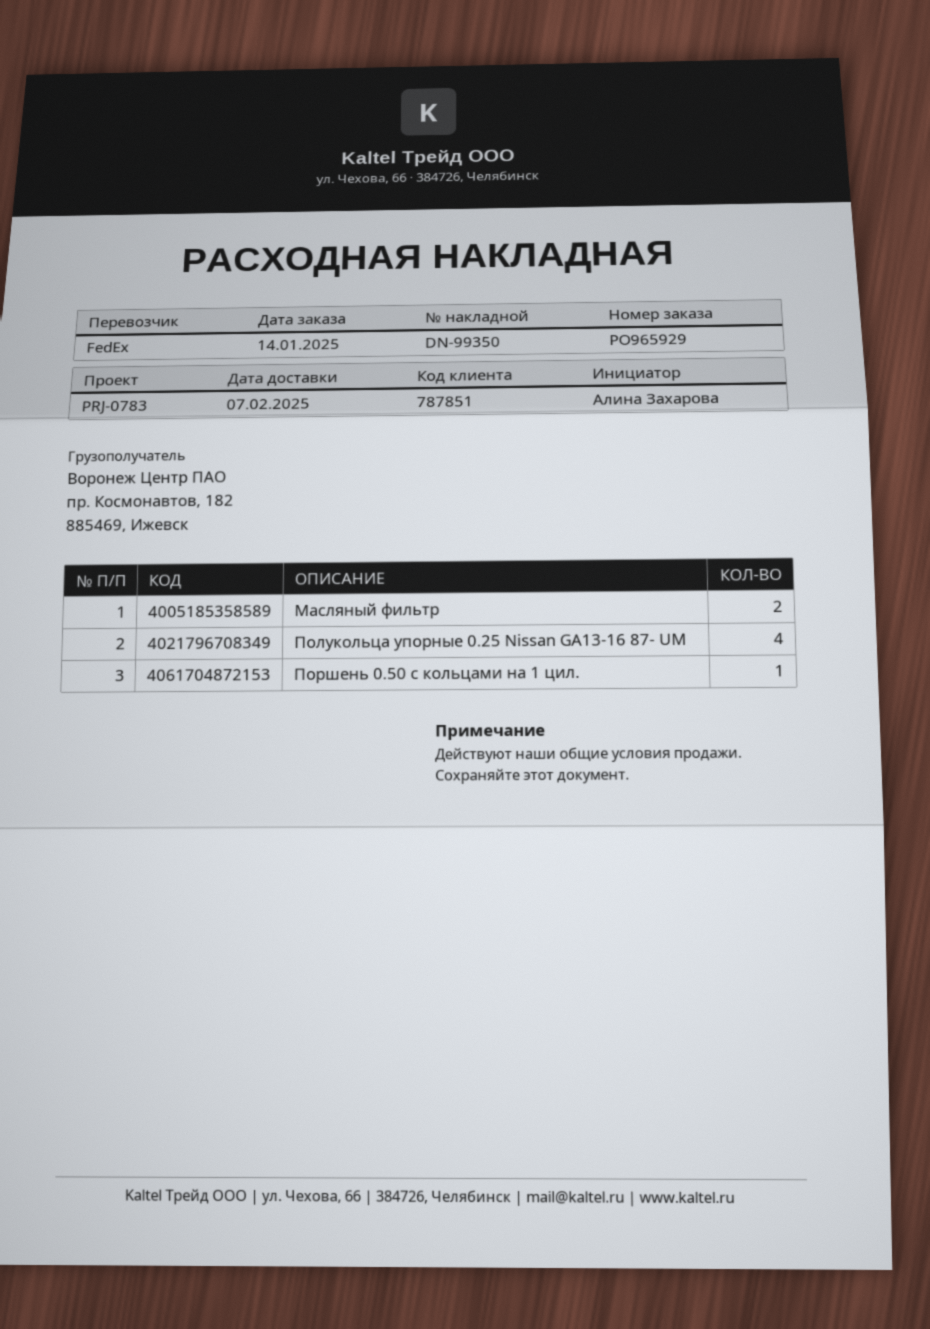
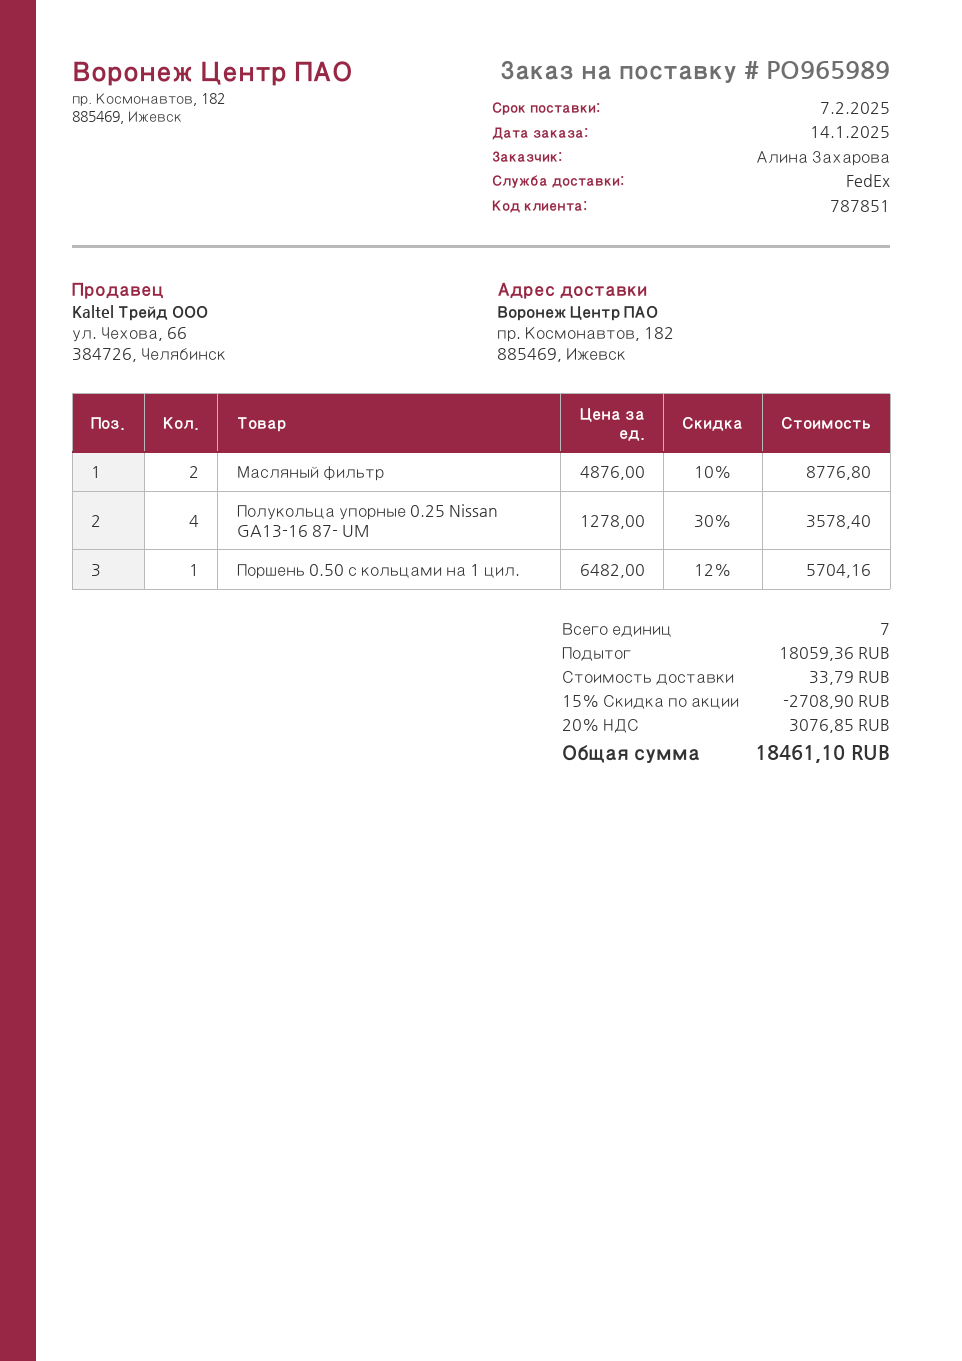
order number: PO965929 -> PO965989

